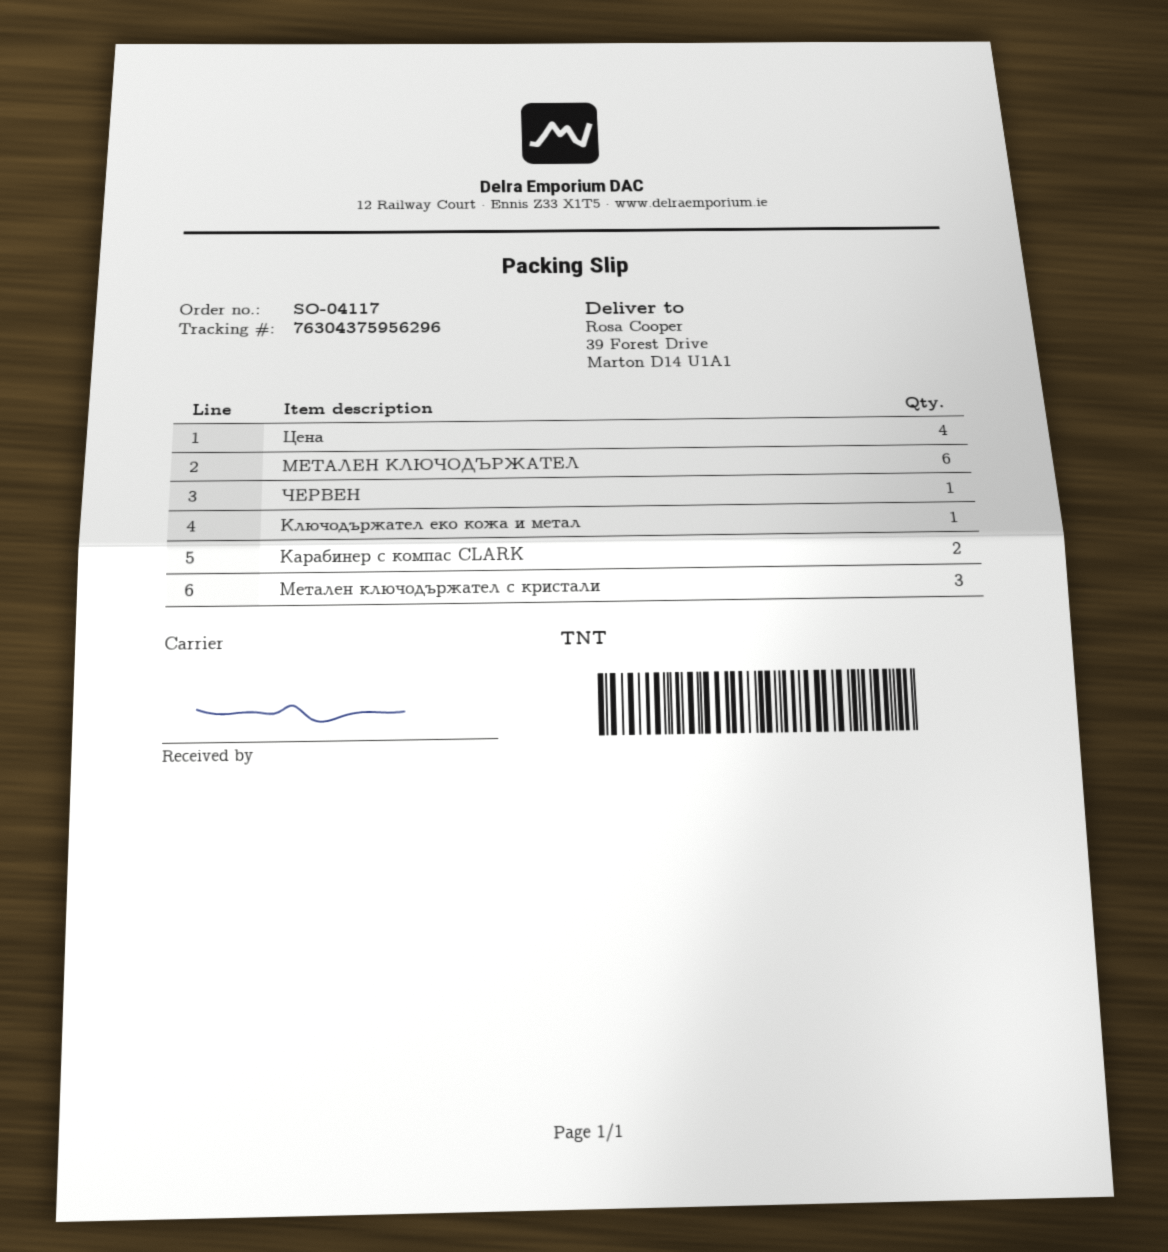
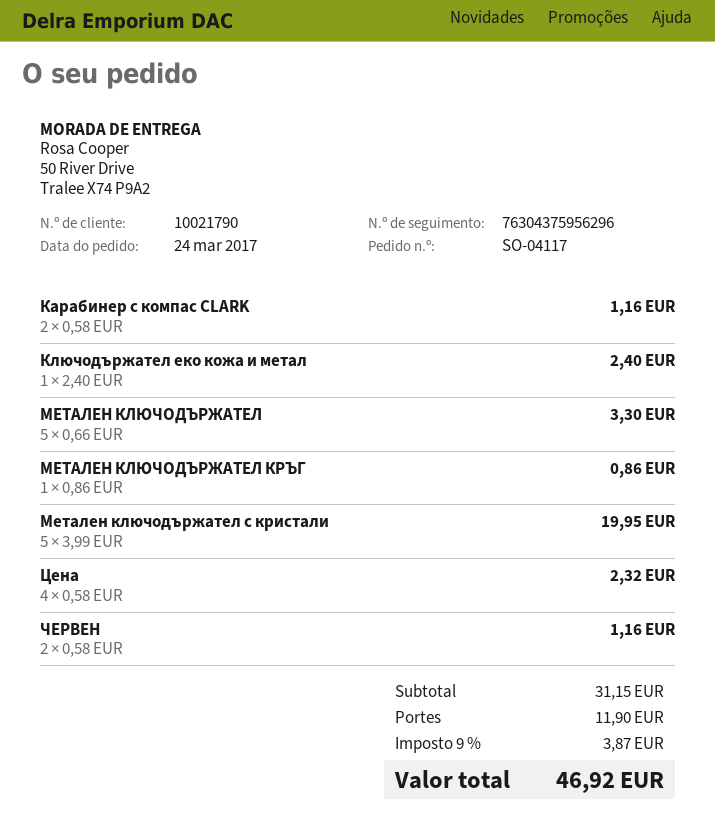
ship to: 39 Forest Drive, Marton D14 U1A1 -> 50 River Drive, Tralee X74 P9A2
МЕТАЛЕН КЛЮЧОДЪРЖАТЕЛ: 6 -> 5
ЧЕРВЕН: 1 -> 2
Метален ключодържател с кристали: 3 -> 5
МЕТАЛЕН КЛЮЧОДЪРЖАТЕЛ КРЪГ: none -> 1

